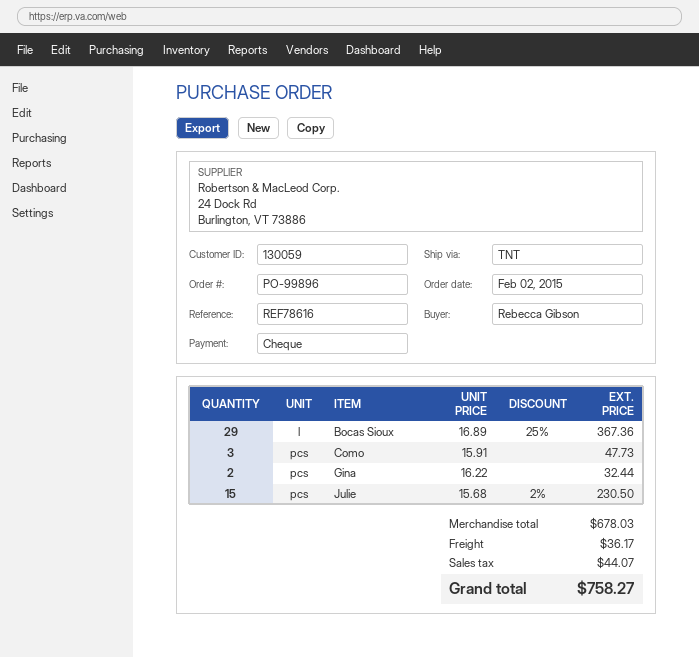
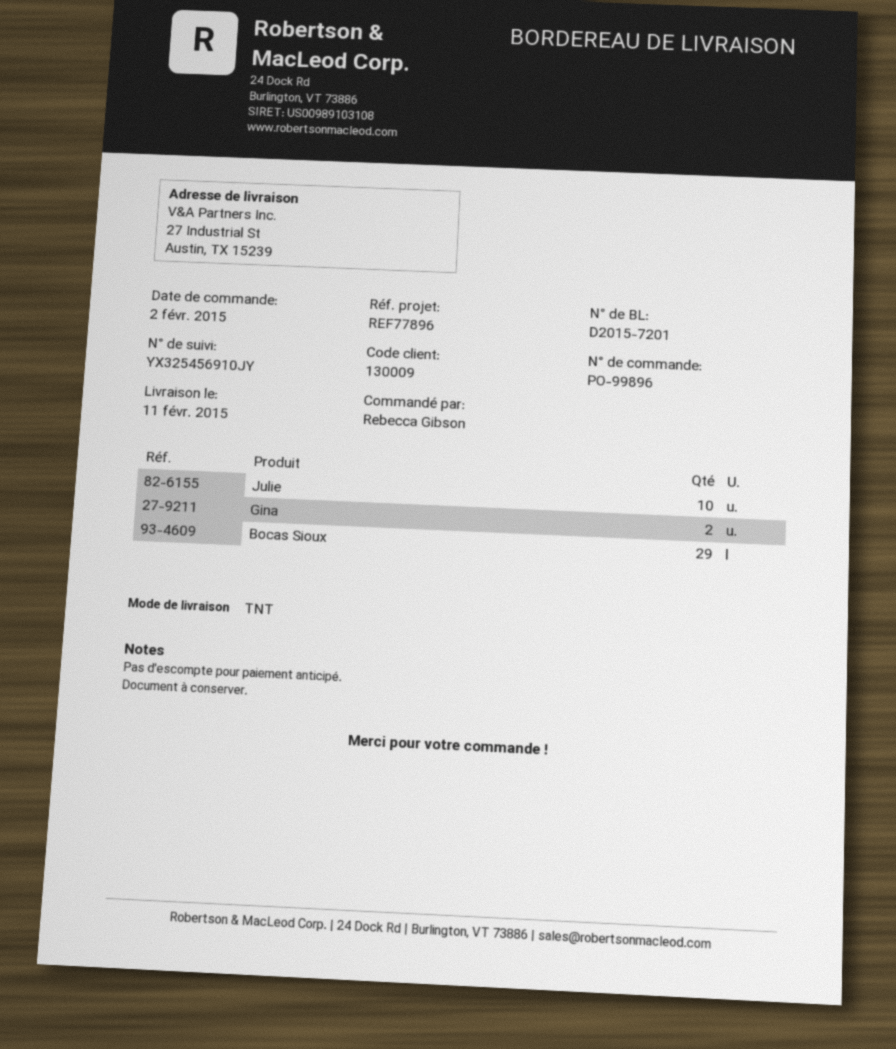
customer number: 130059 -> 130009
reference: REF78616 -> REF77896
Como: 3 -> none
Julie: 15 -> 10

